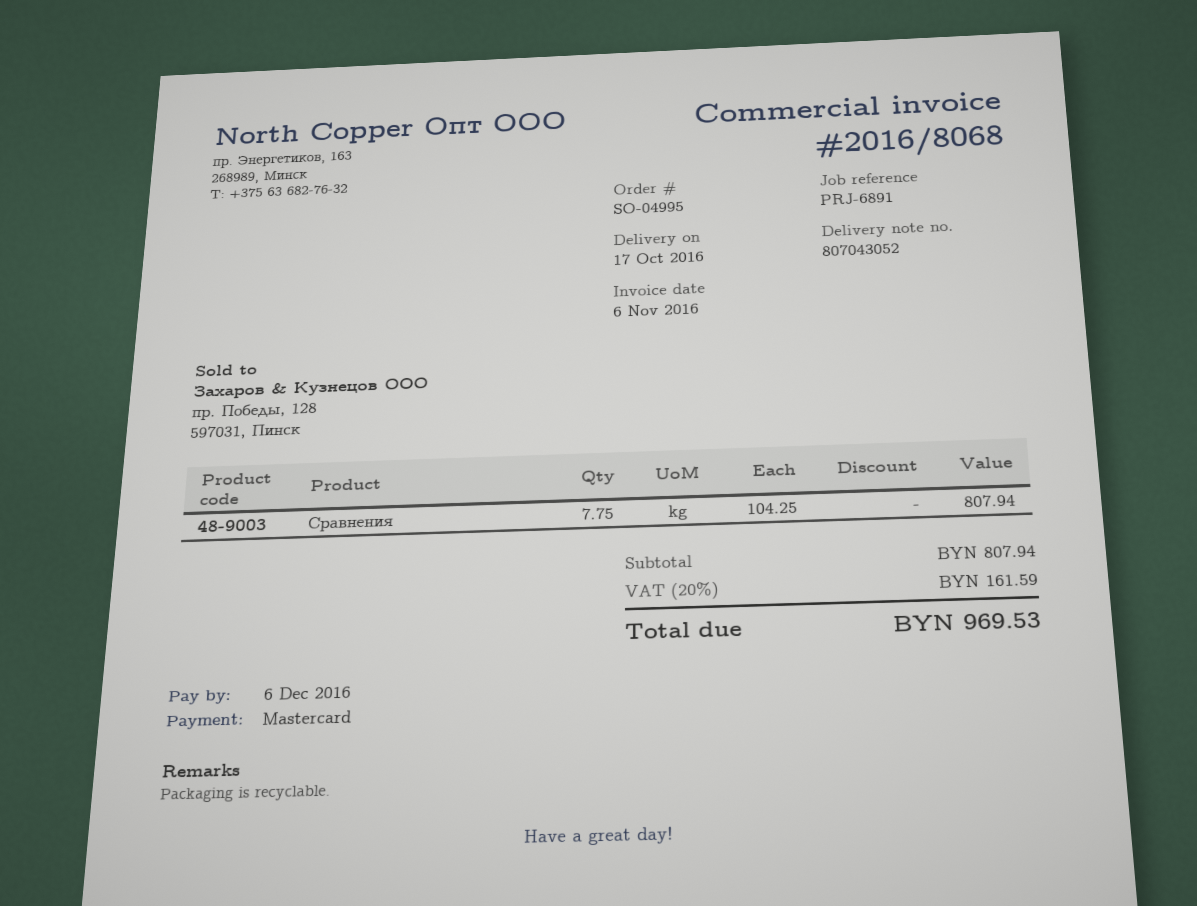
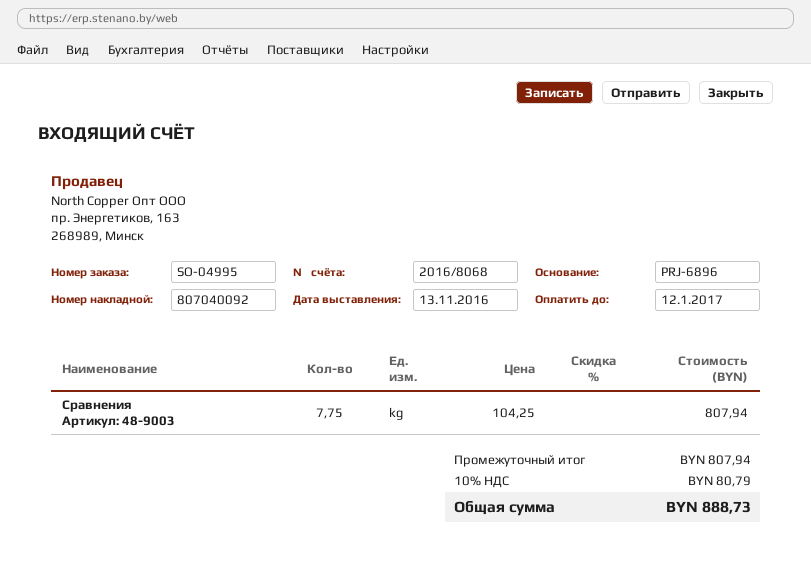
delivery note number: 807043052 -> 807040092
invoice date: 2016-11-06 -> 2016-11-13
due date: 2016-12-06 -> 2017-01-12
reference: PRJ-6891 -> PRJ-6896
tax: 20% = 161.59 -> 10% = 80.79
total: 969.53 -> 888.73

